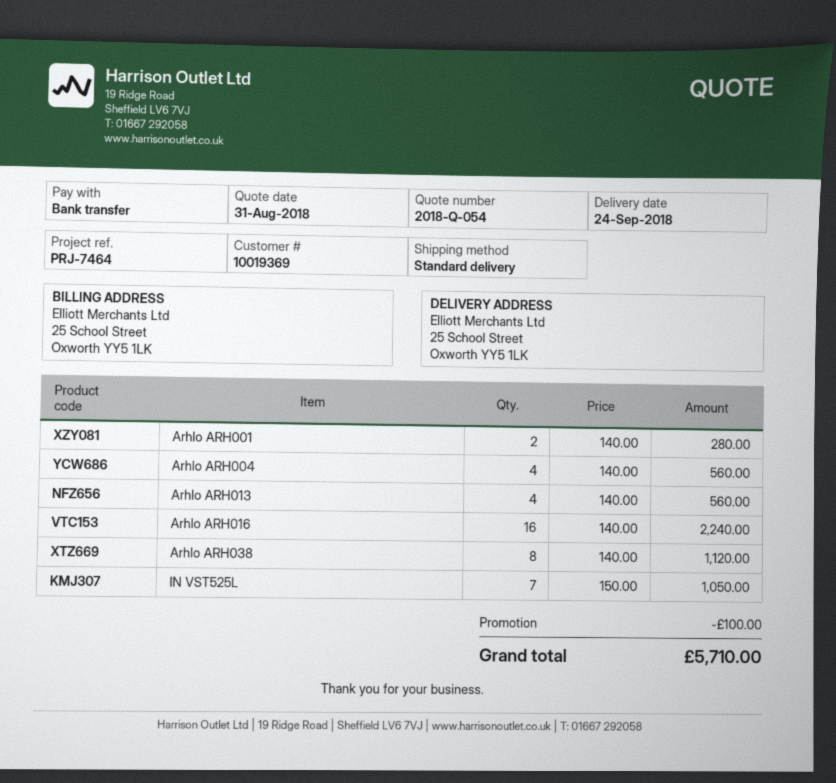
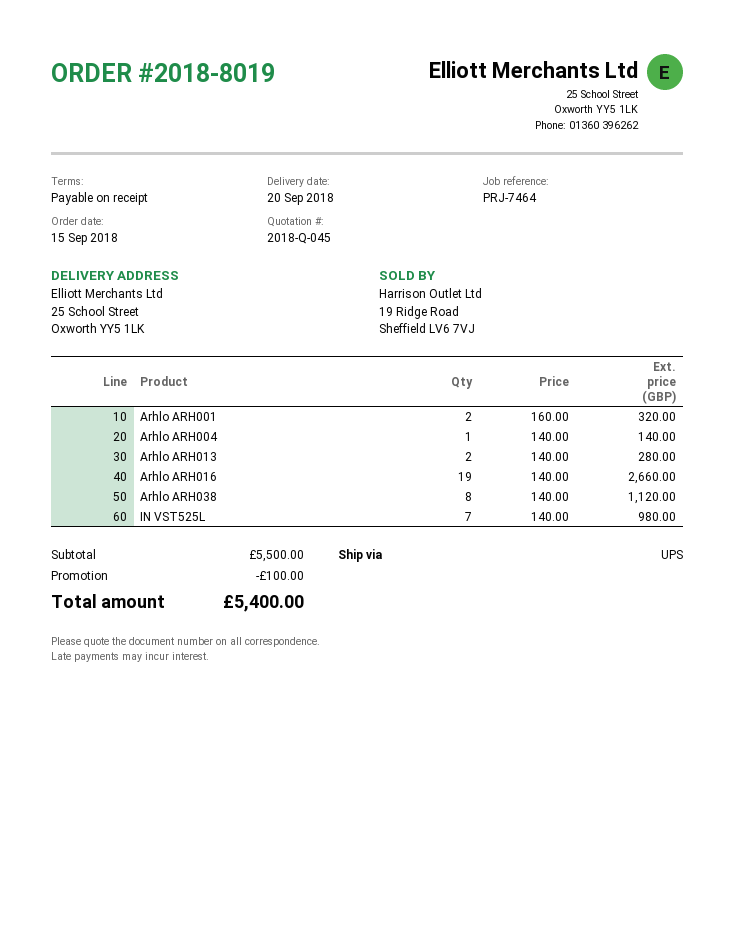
quote number: 2018-Q-054 -> 2018-Q-045
delivery date: 2018-09-24 -> 2018-09-20
shipping method: standard -> UPS
Arhlo ARH001: 2 x 140.00 = 280.00 -> 2 x 160.00 = 320.00
Arhlo ARH004: 4 x 140.00 = 560.00 -> 1 x 140.00 = 140.00
Arhlo ARH013: 4 x 140.00 = 560.00 -> 2 x 140.00 = 280.00
Arhlo ARH016: 16 x 140.00 = 2240.00 -> 19 x 140.00 = 2660.00
IN VST525L: 7 x 150.00 = 1050.00 -> 7 x 140.00 = 980.00
total: 5710.00 -> 5400.00

